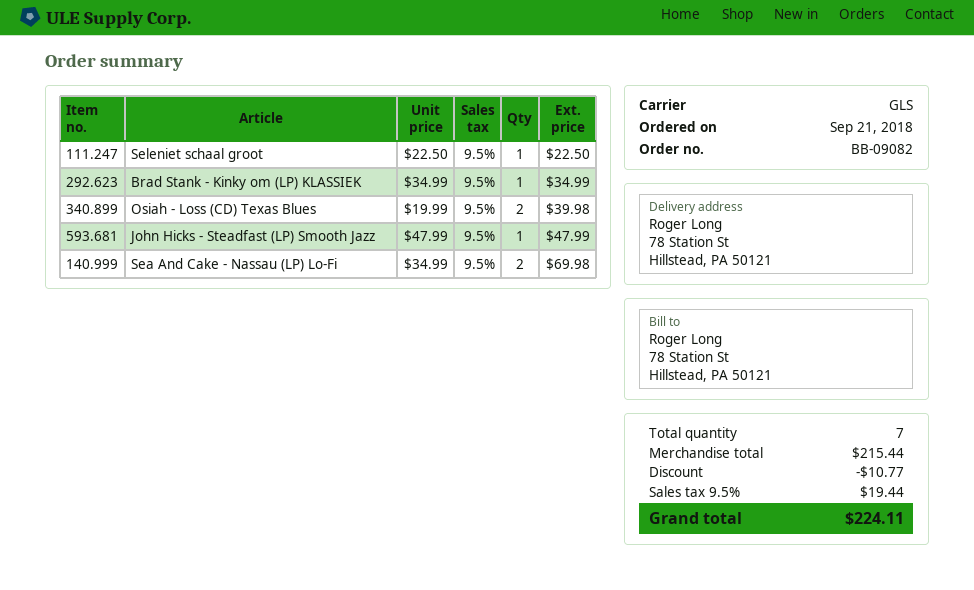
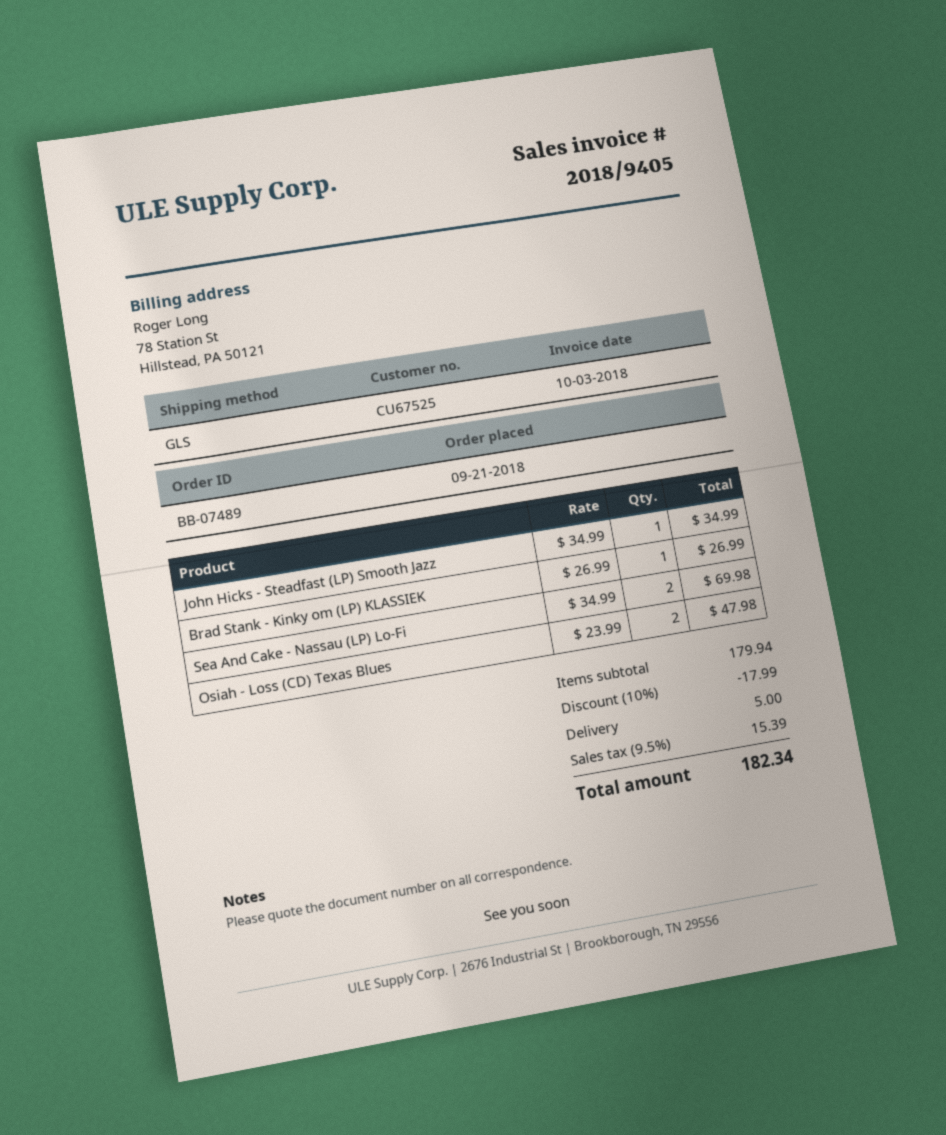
order number: BB-09082 -> BB-07489
Seleniet schaal groot: 1 x 22.50 = 22.50 -> none
Brad Stank - Kinky om (LP) KLASSIEK: 1 x 34.99 = 34.99 -> 1 x 26.99 = 26.99
Osiah - Loss (CD) Texas Blues: 2 x 19.99 = 39.98 -> 2 x 23.99 = 47.98
John Hicks - Steadfast (LP) Smooth Jazz: 1 x 47.99 = 47.99 -> 1 x 34.99 = 34.99
subtotal: 215.44 -> 179.94
discount: 10.77 -> 17.99
shipping: none -> 5.00
tax: 9.5% = 19.44 -> 9.5% = 15.39
total: 224.11 -> 182.34

